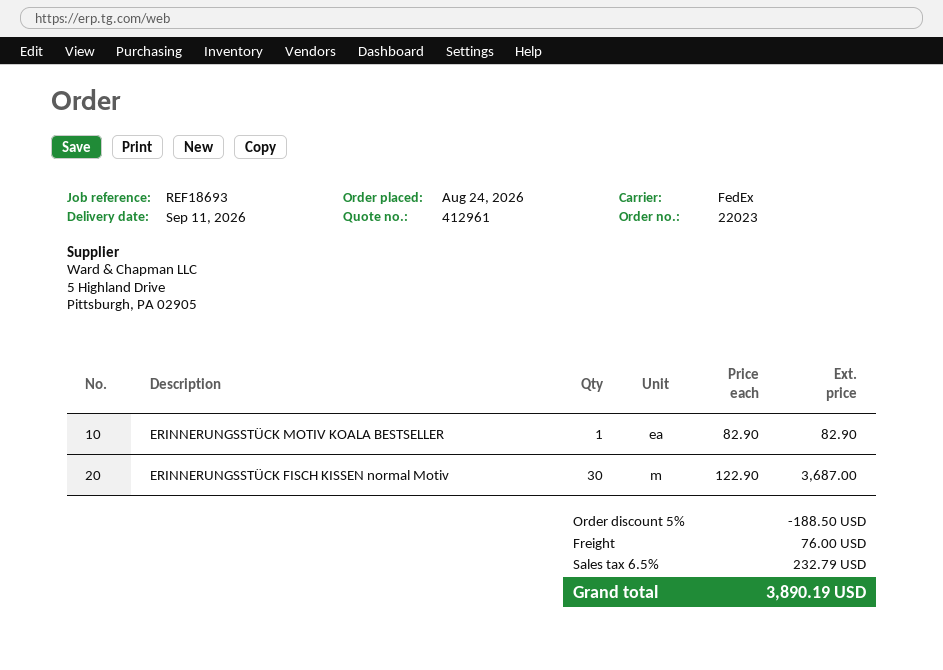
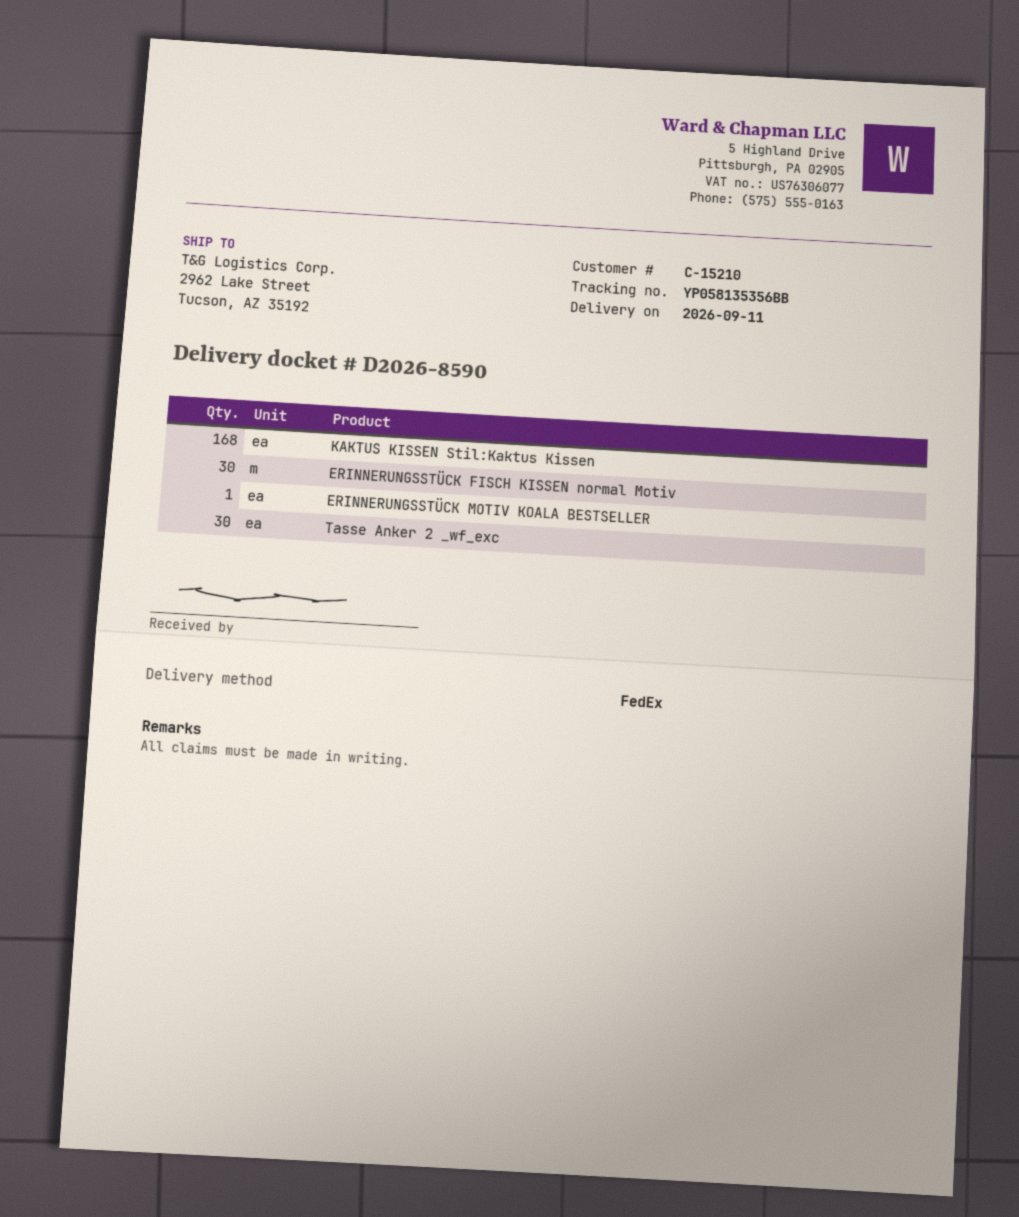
KAKTUS KISSEN Stil:Kaktus Kissen: none -> 168
Tasse Anker 2 _wf_exc: none -> 30

